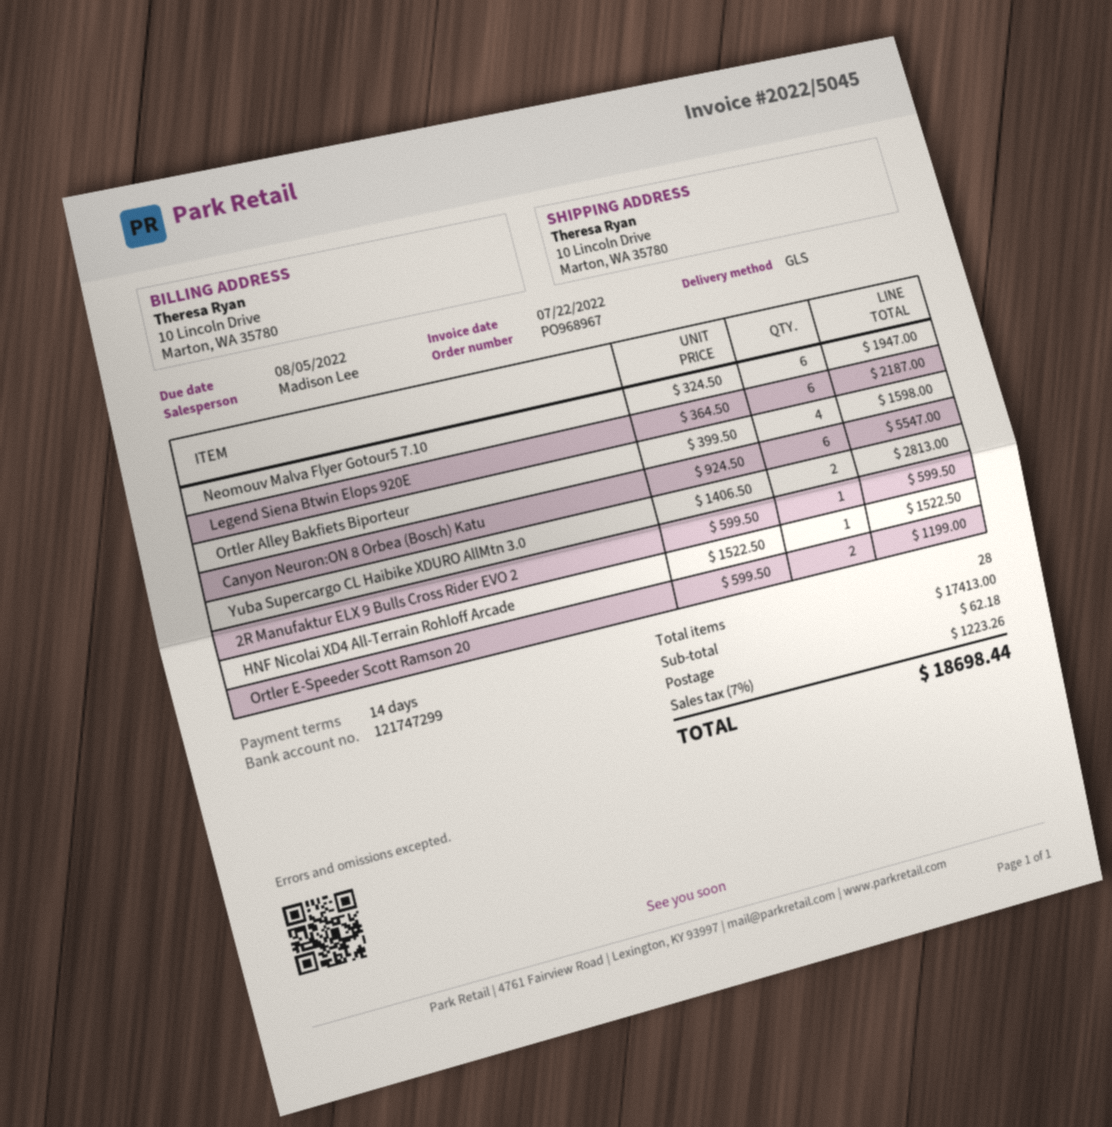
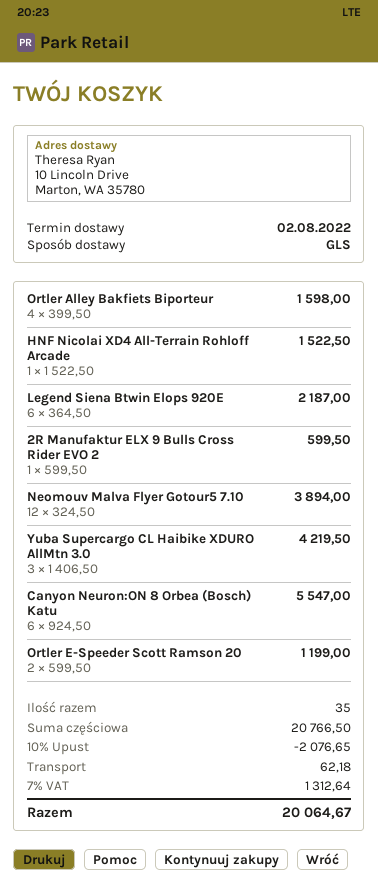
Neomouv Malva Flyer Gotour5 7.10: 6 x 324.50 = 1947.00 -> 12 x 324.50 = 3894.00
Yuba Supercargo CL Haibike XDURO AllMtn 3.0: 2 x 1406.50 = 2813.00 -> 3 x 1406.50 = 4219.50
total quantity: 28 -> 35
subtotal: 17413.00 -> 20766.50
discount: none -> 10% = 2076.65
tax: 7% = 1223.26 -> 7% = 1312.64
total: 18698.44 -> 20064.67

